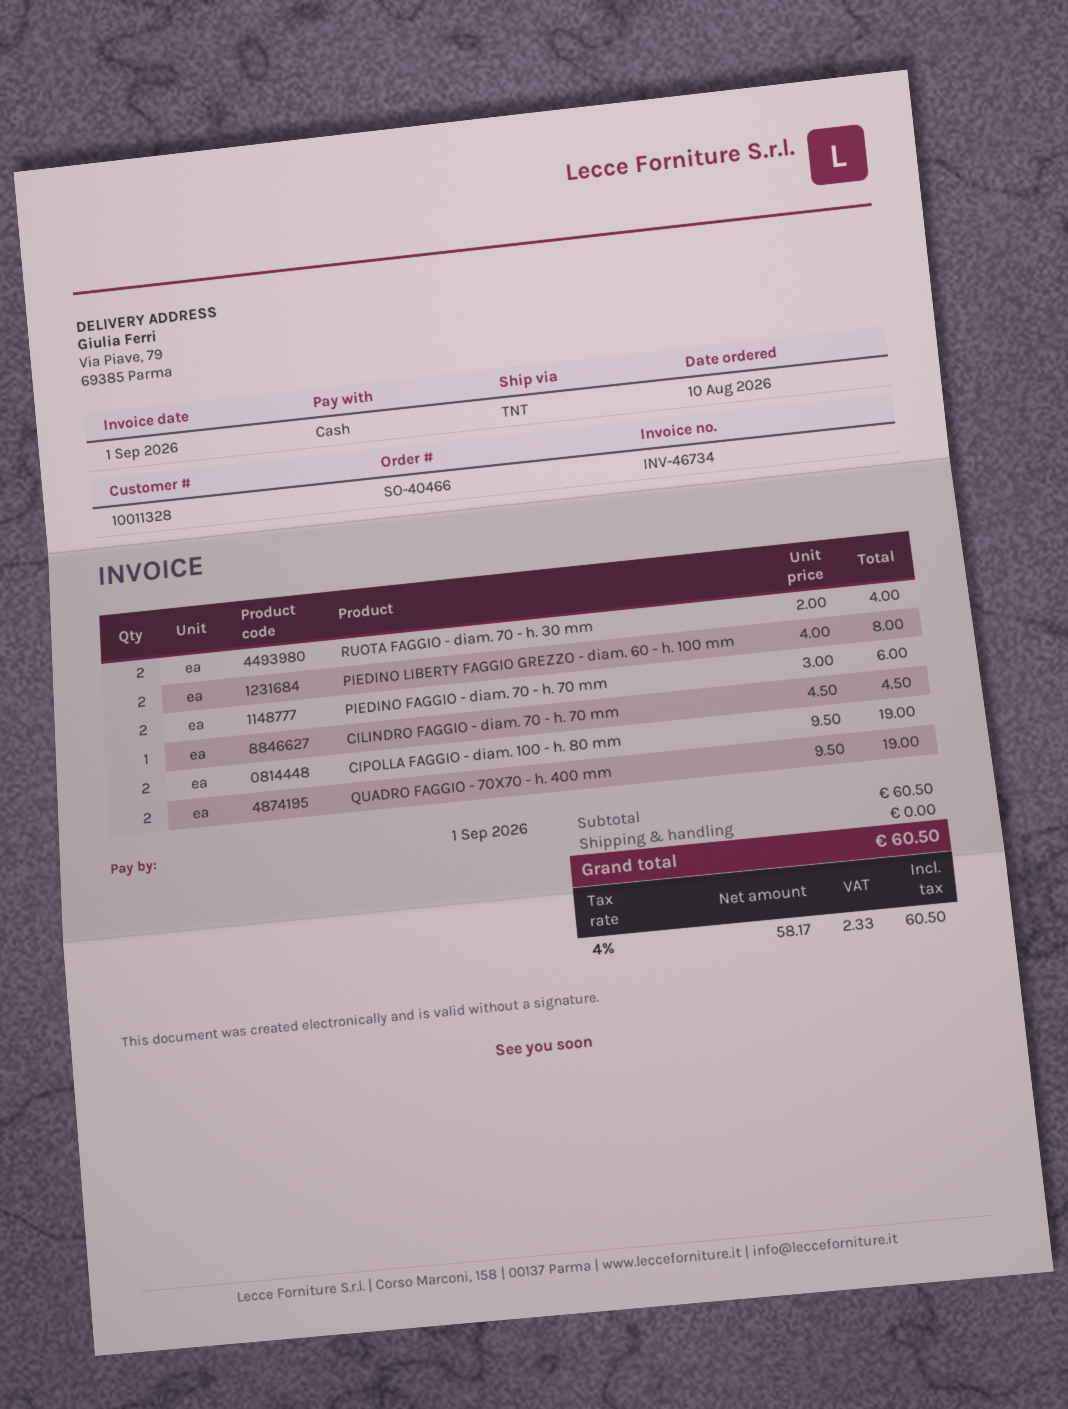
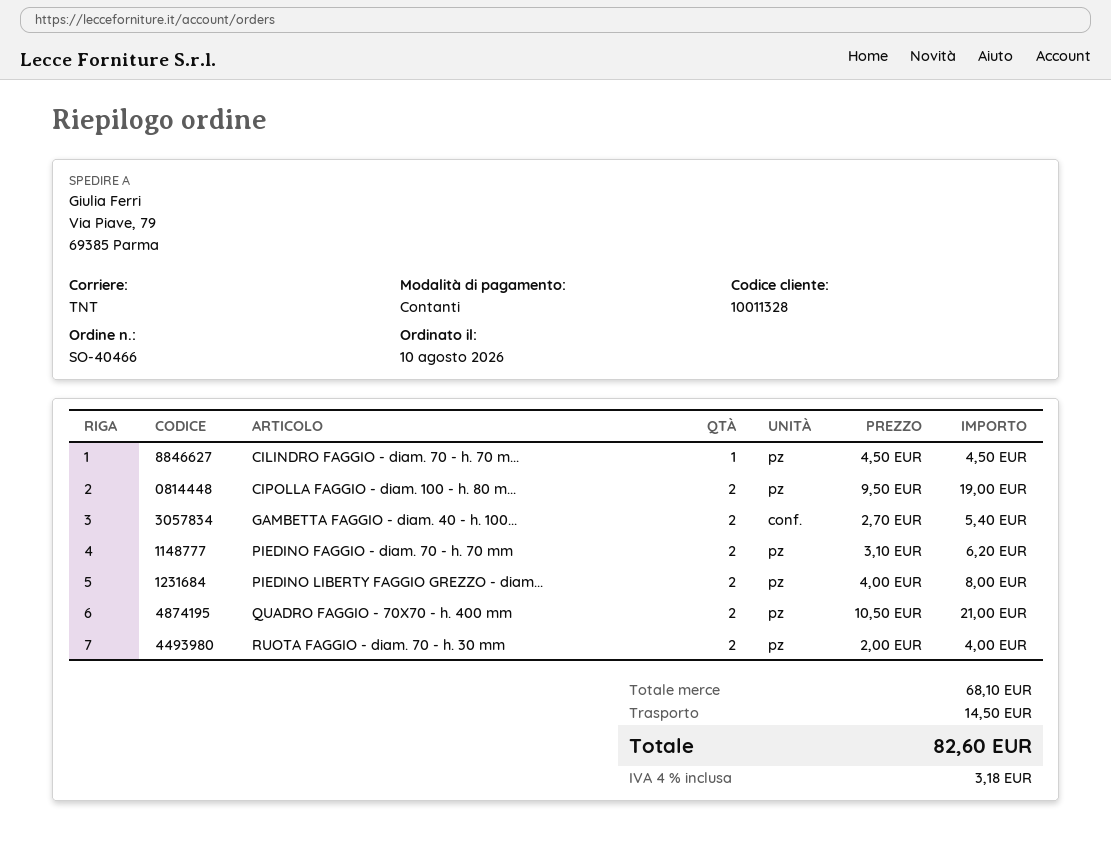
PIEDINO FAGGIO - diam. 70 - h. 70 mm: 2 x 3.00 = 6.00 -> 2 x 3.10 = 6.20
QUADRO FAGGIO - 70X70 - h. 400 mm: 2 x 9.50 = 19.00 -> 2 x 10.50 = 21.00
GAMBETTA FAGGIO - diam. 40 - h. 100...: none -> 2 x 2.70 = 5.40
subtotal: 60.50 -> 68.10
shipping: 0.00 -> 14.50
tax: 4% = 2.33 -> 4% = 3.18
total: 60.50 -> 82.60

